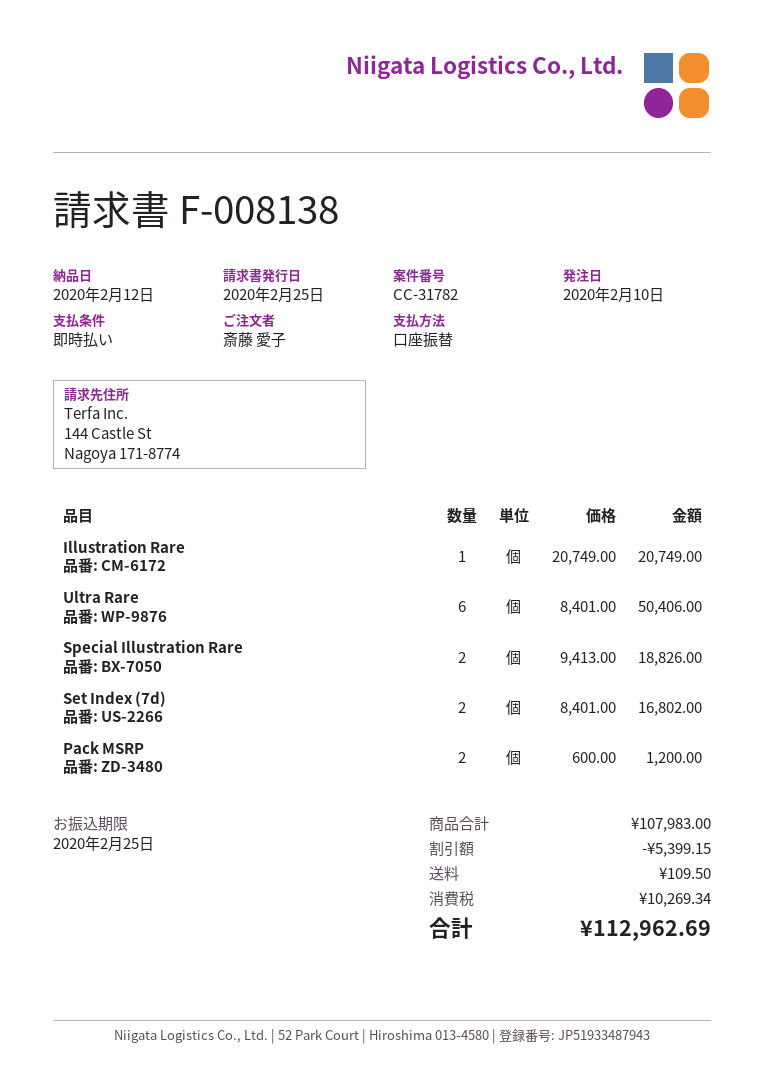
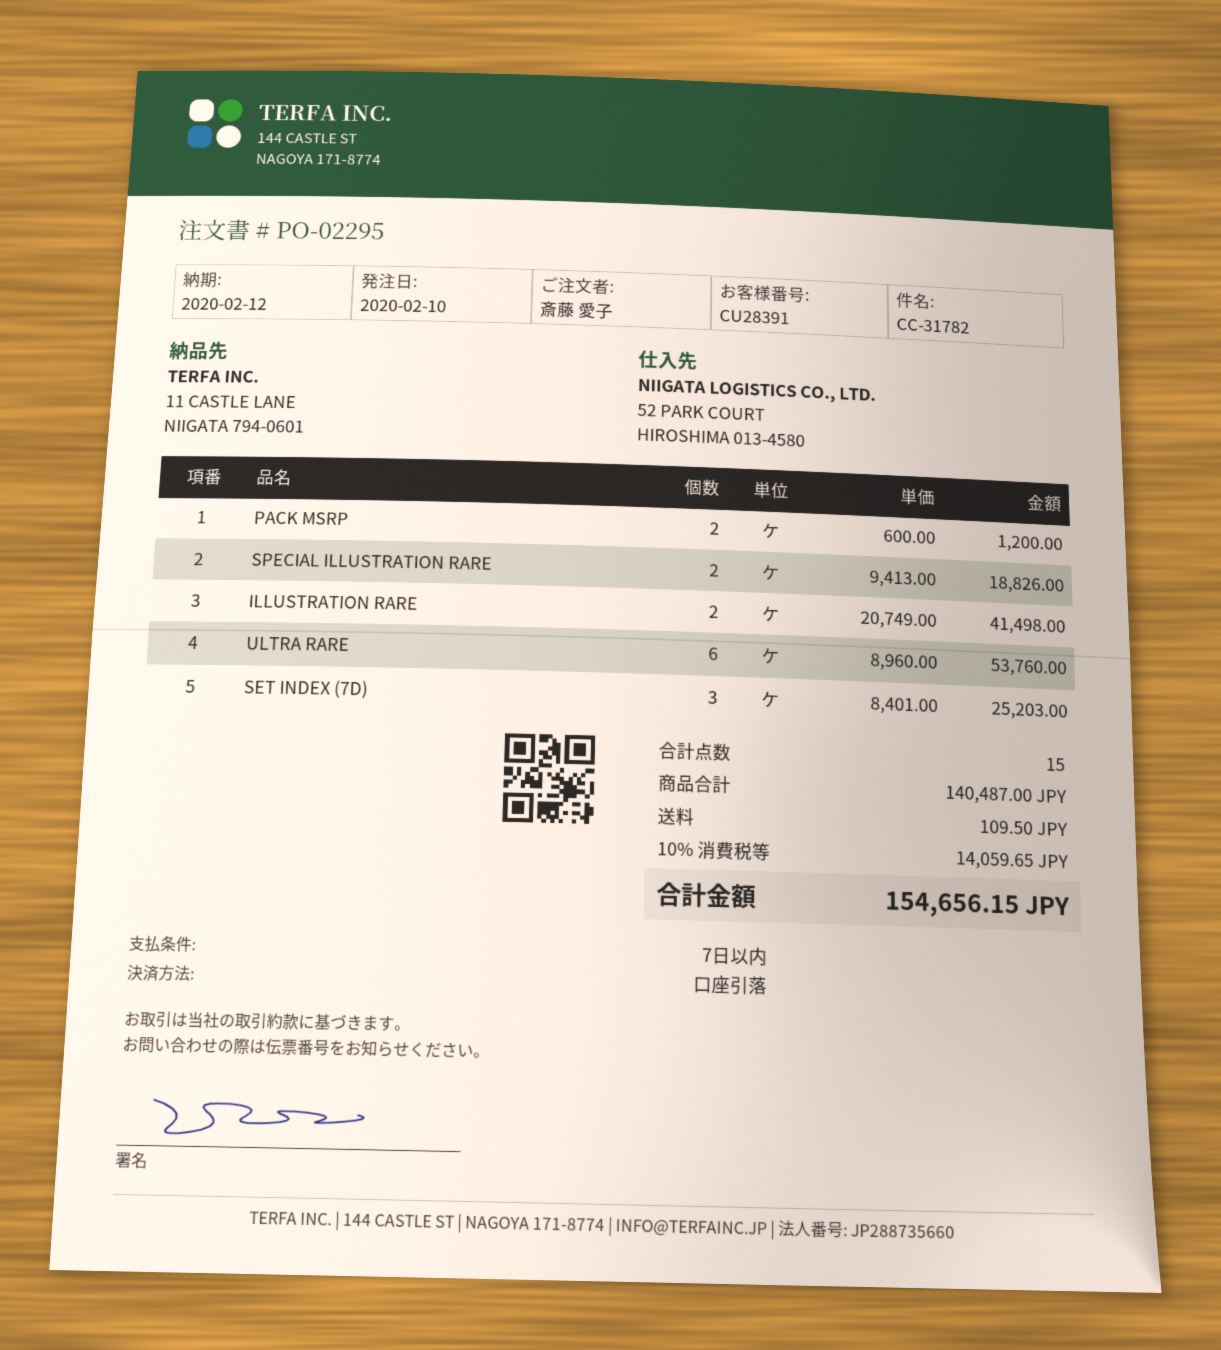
payment terms: on receipt -> 7 days
Illustration Rare: 1 x 20749.00 = 20749.00 -> 2 x 20749.00 = 41498.00
Ultra Rare: 6 x 8401.00 = 50406.00 -> 6 x 8960.00 = 53760.00
Set Index (7d): 2 x 8401.00 = 16802.00 -> 3 x 8401.00 = 25203.00
subtotal: 107983.00 -> 140487.00
discount: 5399.15 -> none
tax: 10269.34 -> 14059.65
total: 112962.69 -> 154656.15

